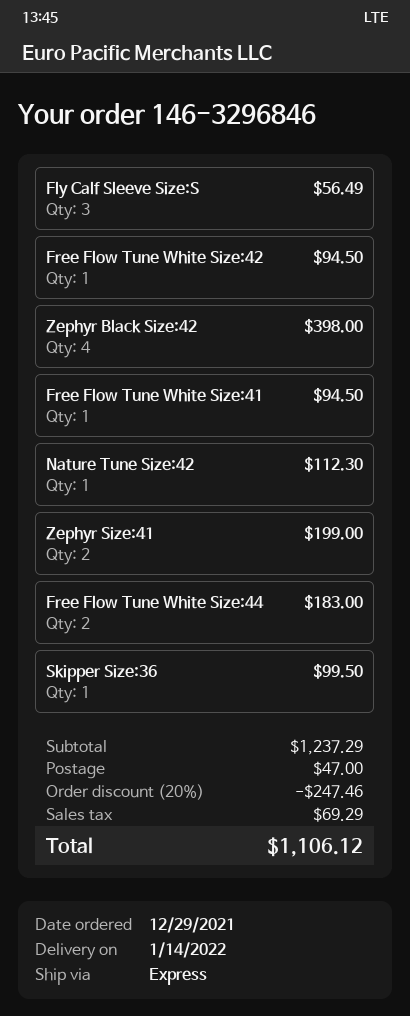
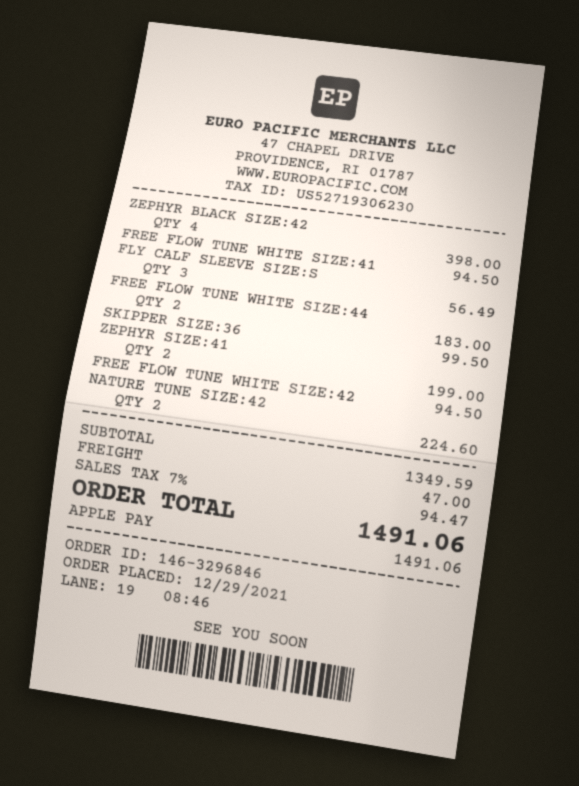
Nature Tune Size:42: 1 for 112.30 -> 2 for 224.60
subtotal: 1237.29 -> 1349.59
discount: 20% = 247.46 -> none
tax: 69.29 -> 94.47
total: 1106.12 -> 1491.06

